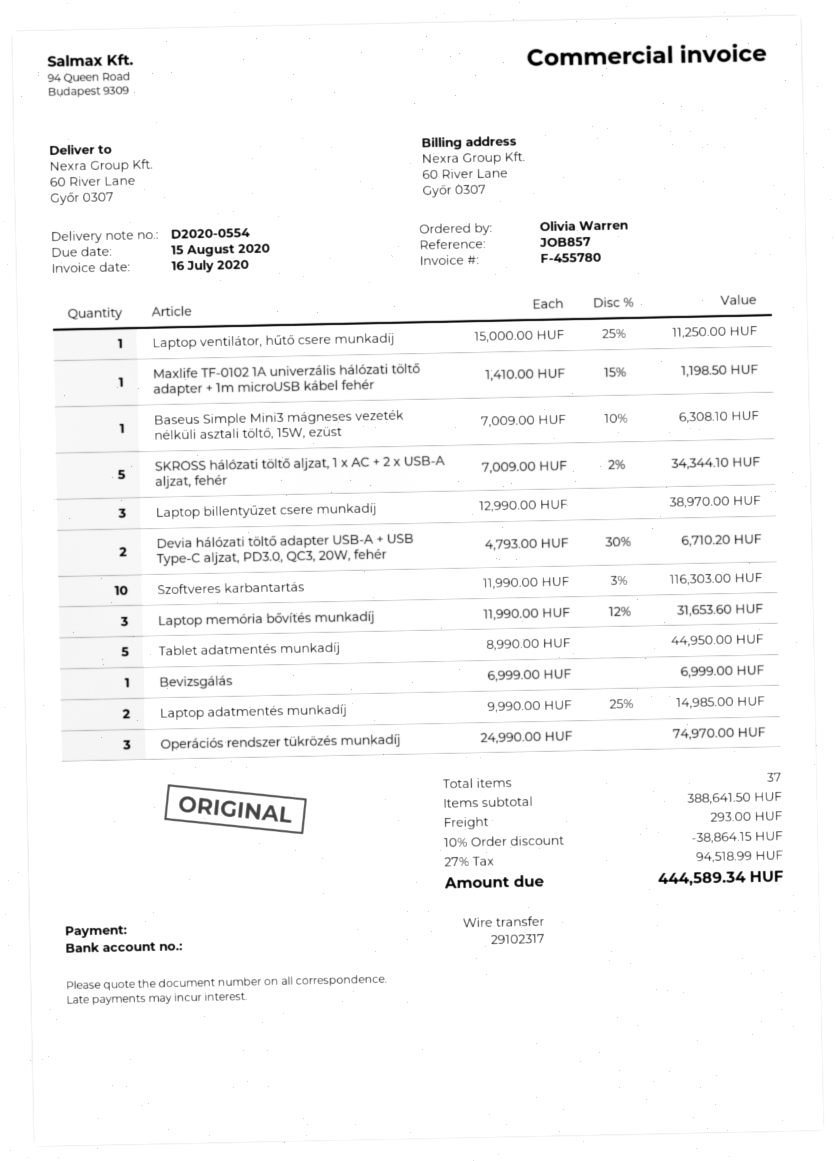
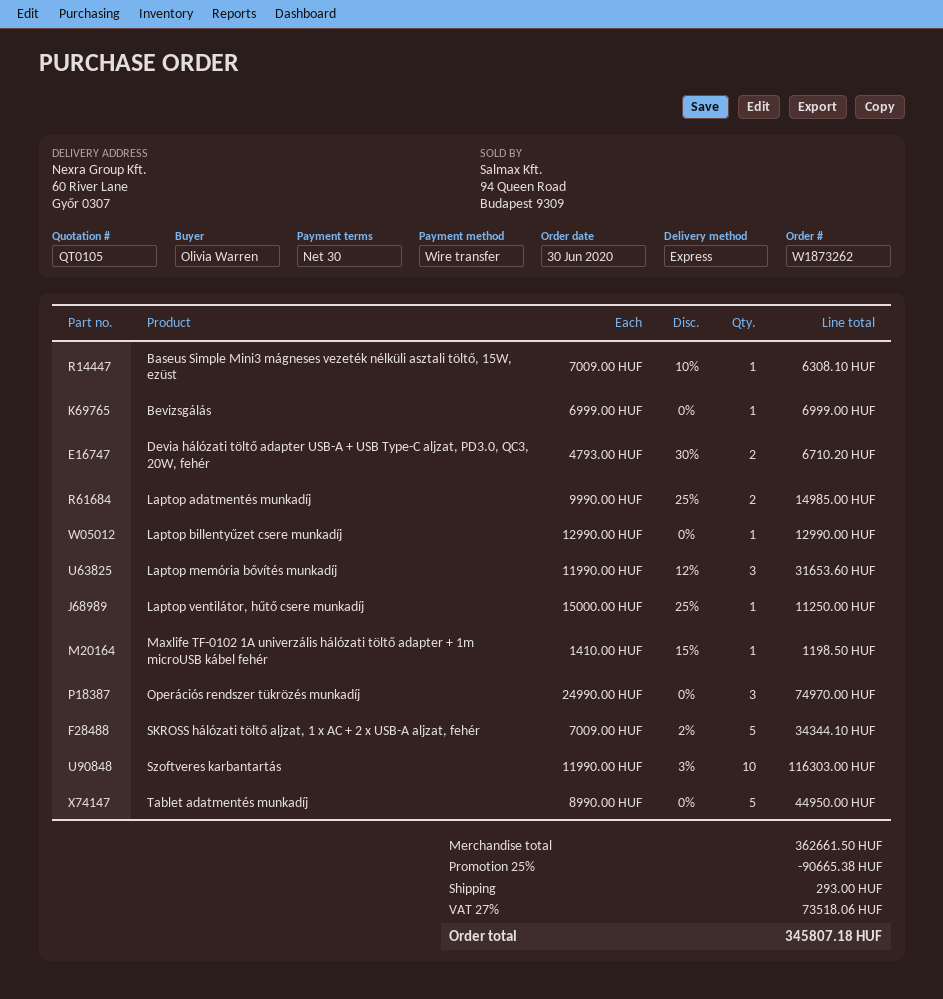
Laptop billentyűzet csere munkadíj: 3 x 12990.00 = 38970.00 -> 1 x 12990.00 = 12990.00
subtotal: 388641.50 -> 362661.50
discount: 10% = 38864.15 -> 25% = 90665.38
tax: 27% = 94518.99 -> 27% = 73518.06
total: 444589.34 -> 345807.18

